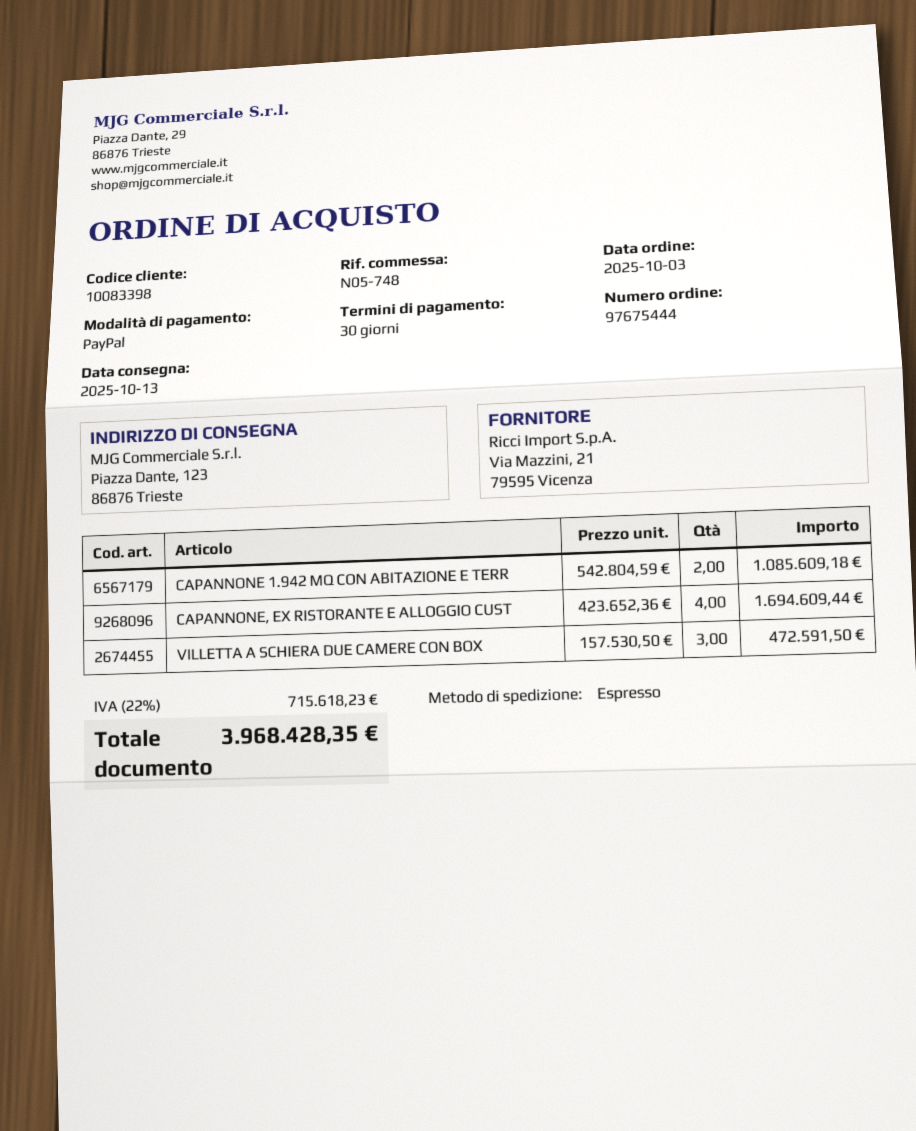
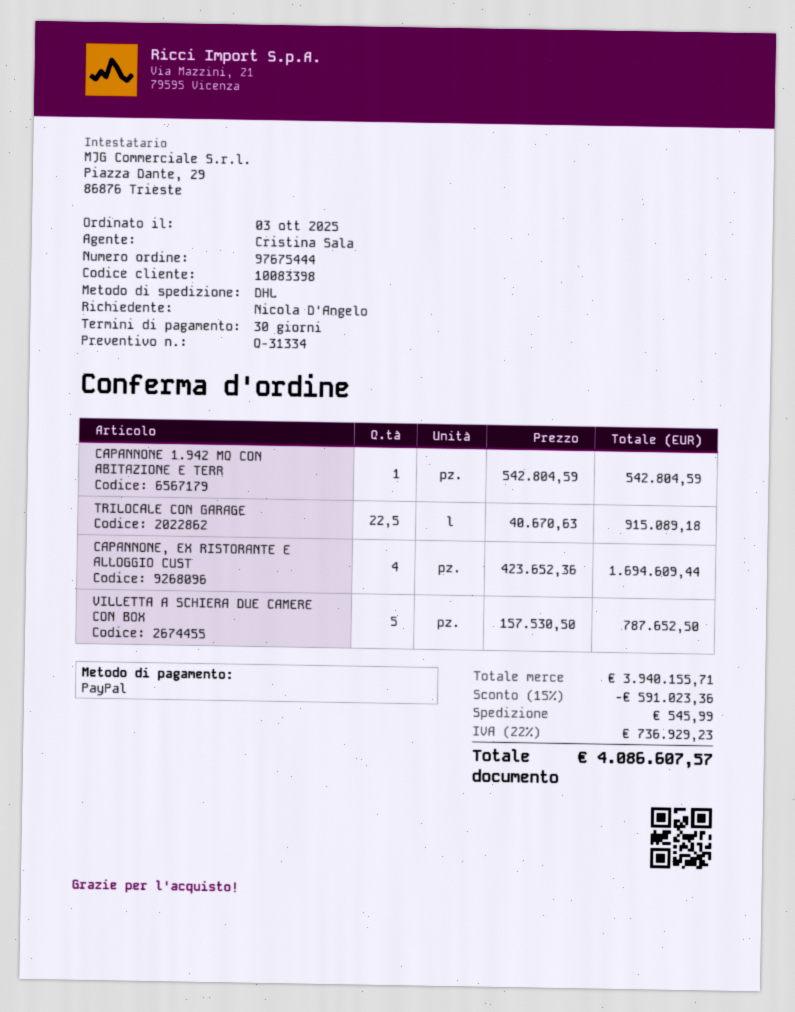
shipping method: express -> DHL
CAPANNONE 1.942 MQ CON ABITAZIONE E TERR: 2 x 542804.59 = 1085609.18 -> 1 x 542804.59 = 542804.59
VILLETTA A SCHIERA DUE CAMERE CON BOX: 3 x 157530.50 = 472591.50 -> 5 x 157530.50 = 787652.50
TRILOCALE CON GARAGE: none -> 22.5 x 40670.63 = 915089.18
discount: none -> 15% = 591023.36
shipping: none -> 545.99
tax: 22% = 715618.23 -> 22% = 736929.23
total: 3968428.35 -> 4086607.57

